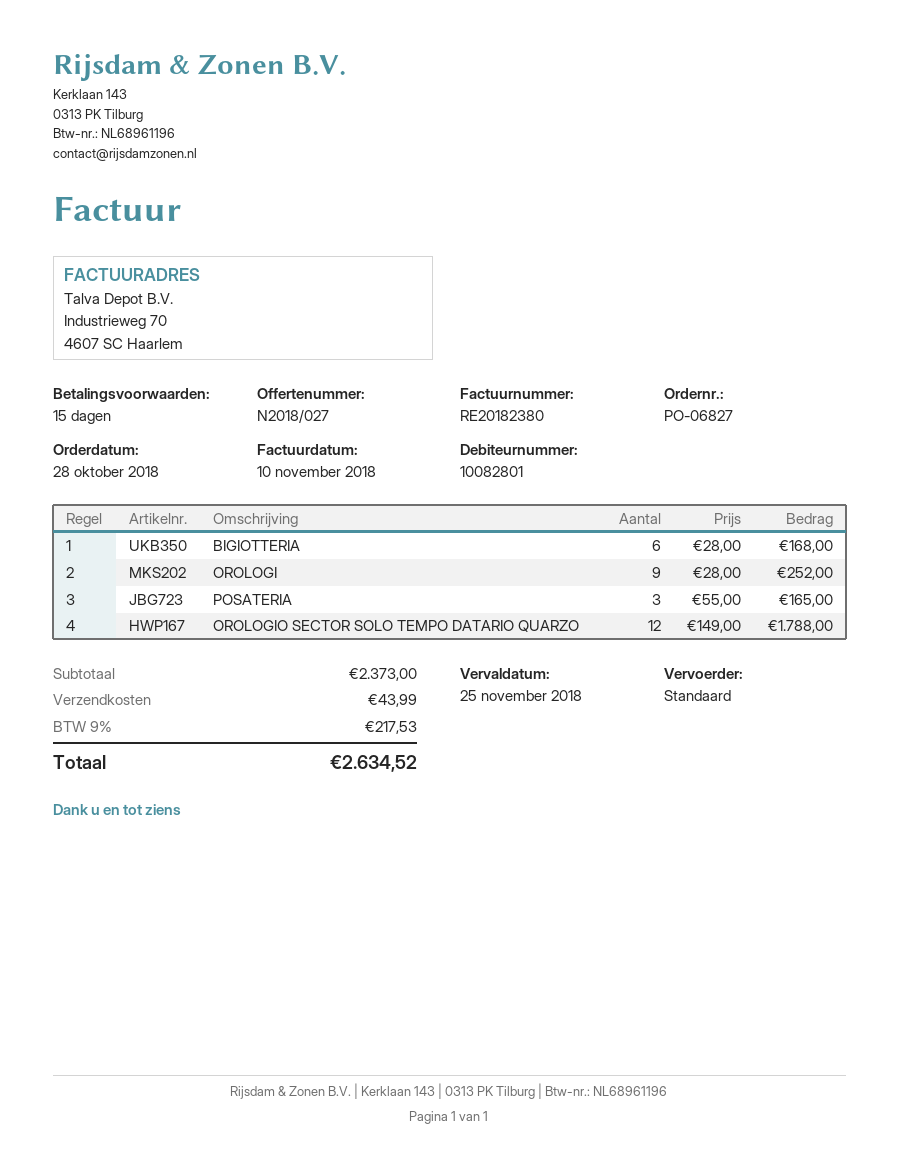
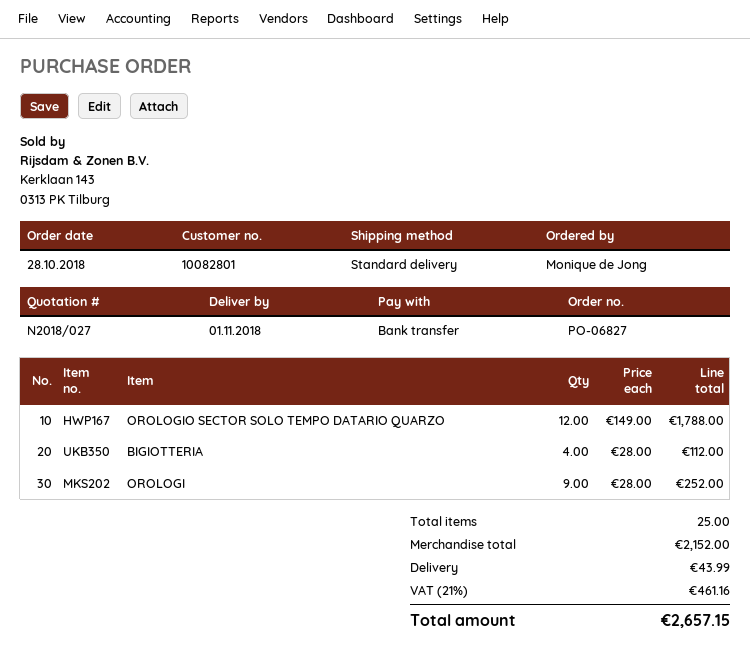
BIGIOTTERIA: 6 x 28.00 = 168.00 -> 4 x 28.00 = 112.00
POSATERIA: 3 x 55.00 = 165.00 -> none
subtotal: 2373.00 -> 2152.00
tax: 9% = 217.53 -> 21% = 461.16
total: 2634.52 -> 2657.15

